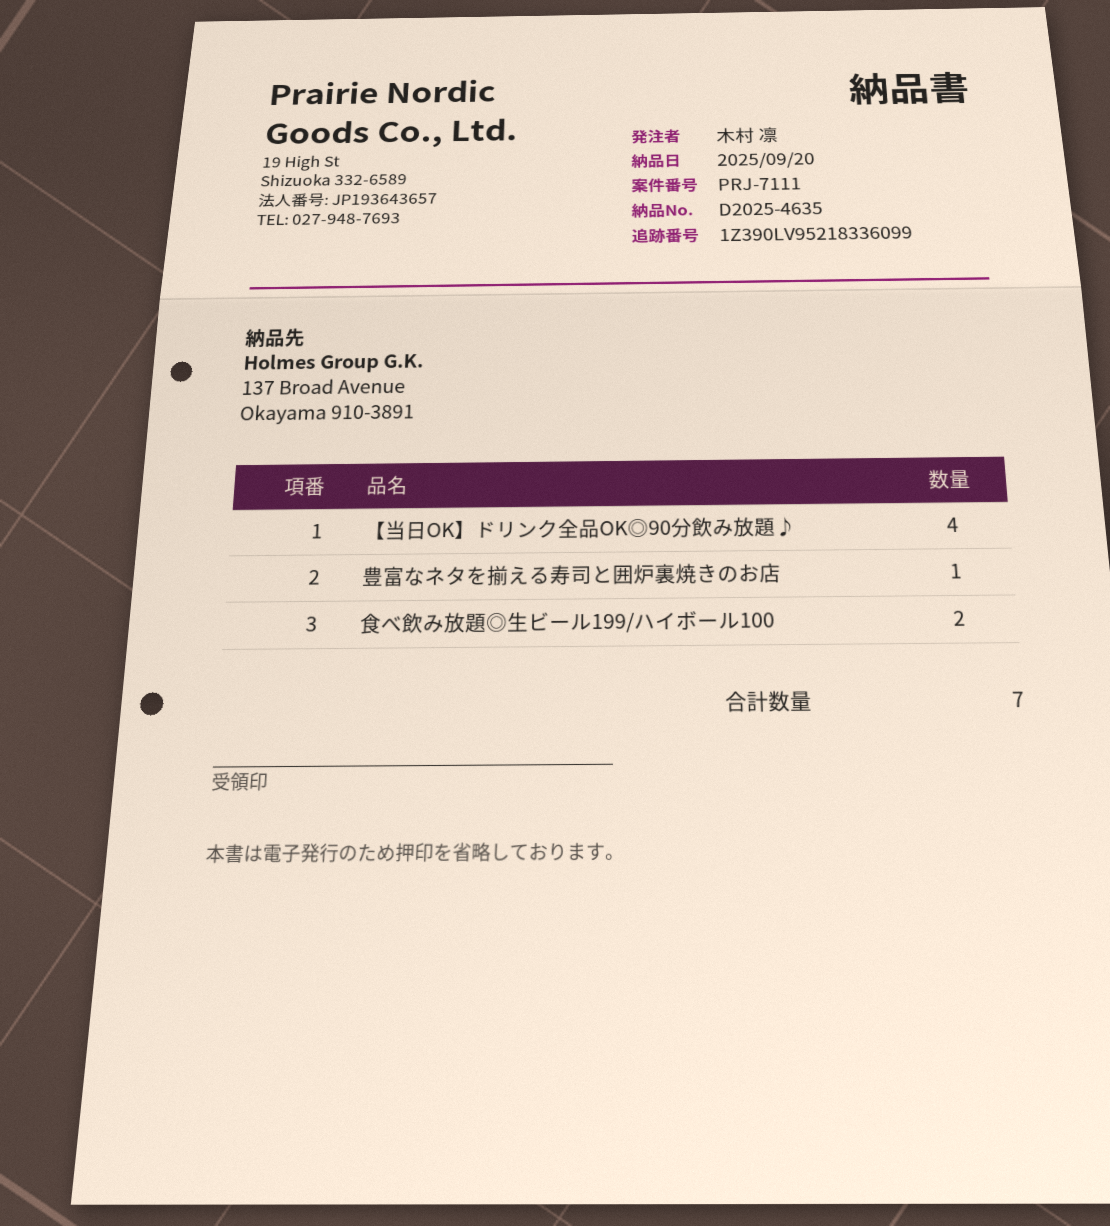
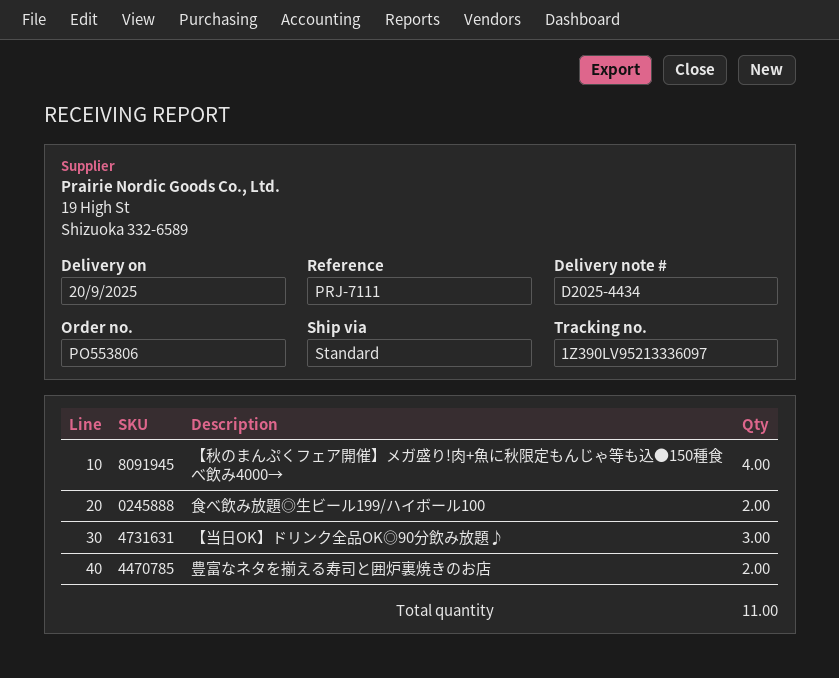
delivery note number: D2025-4635 -> D2025-4434
tracking number: 1Z390LV95218336099 -> 1Z390LV95213336097
【当日OK】ドリンク全品OK◎90分飲み放題♪: 4 -> 3
豊富なネタを揃える寿司と囲炉裏焼きのお店: 1 -> 2
【秋のまんぷくフェア開催】メガ盛り!肉+魚に秋限定もんじゃ等も込●150種食べ飲み4000→: none -> 4
total quantity: 7 -> 11

